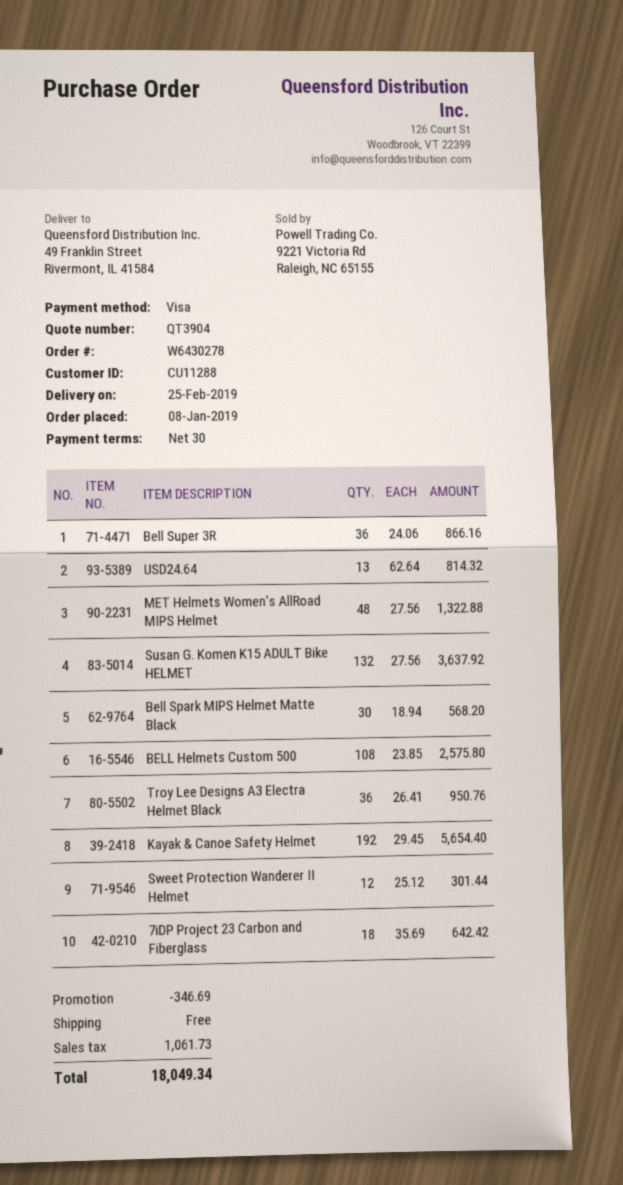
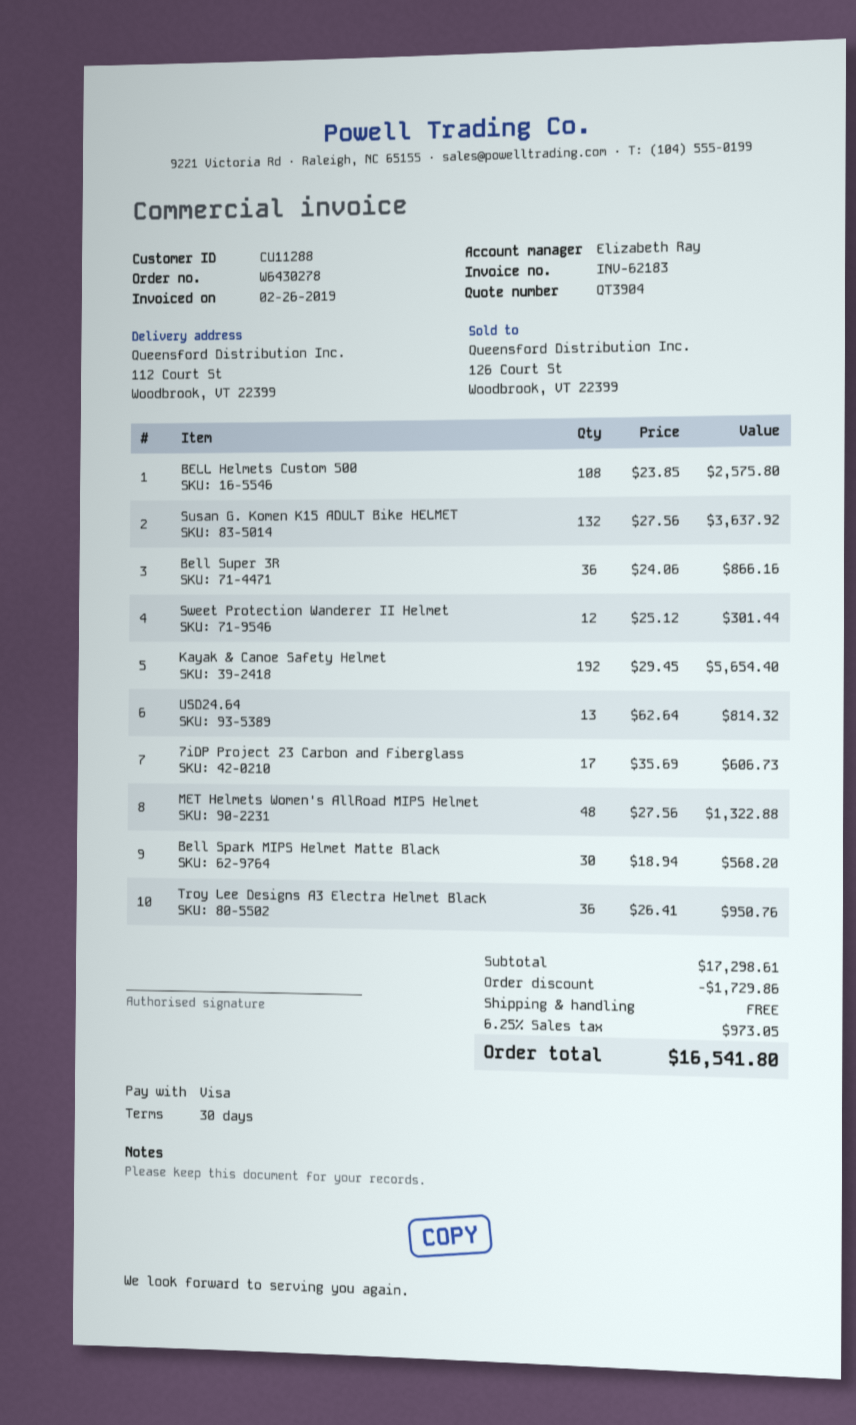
ship to: 49 Franklin Street, Rivermont, IL 41584 -> 112 Court St, Woodbrook, VT 22399
7iDP Project 23 Carbon and Fiberglass: 18 x 35.69 = 642.42 -> 17 x 35.69 = 606.73
discount: 346.69 -> 1729.86
tax: 1061.73 -> 973.05
total: 18049.34 -> 16541.80

